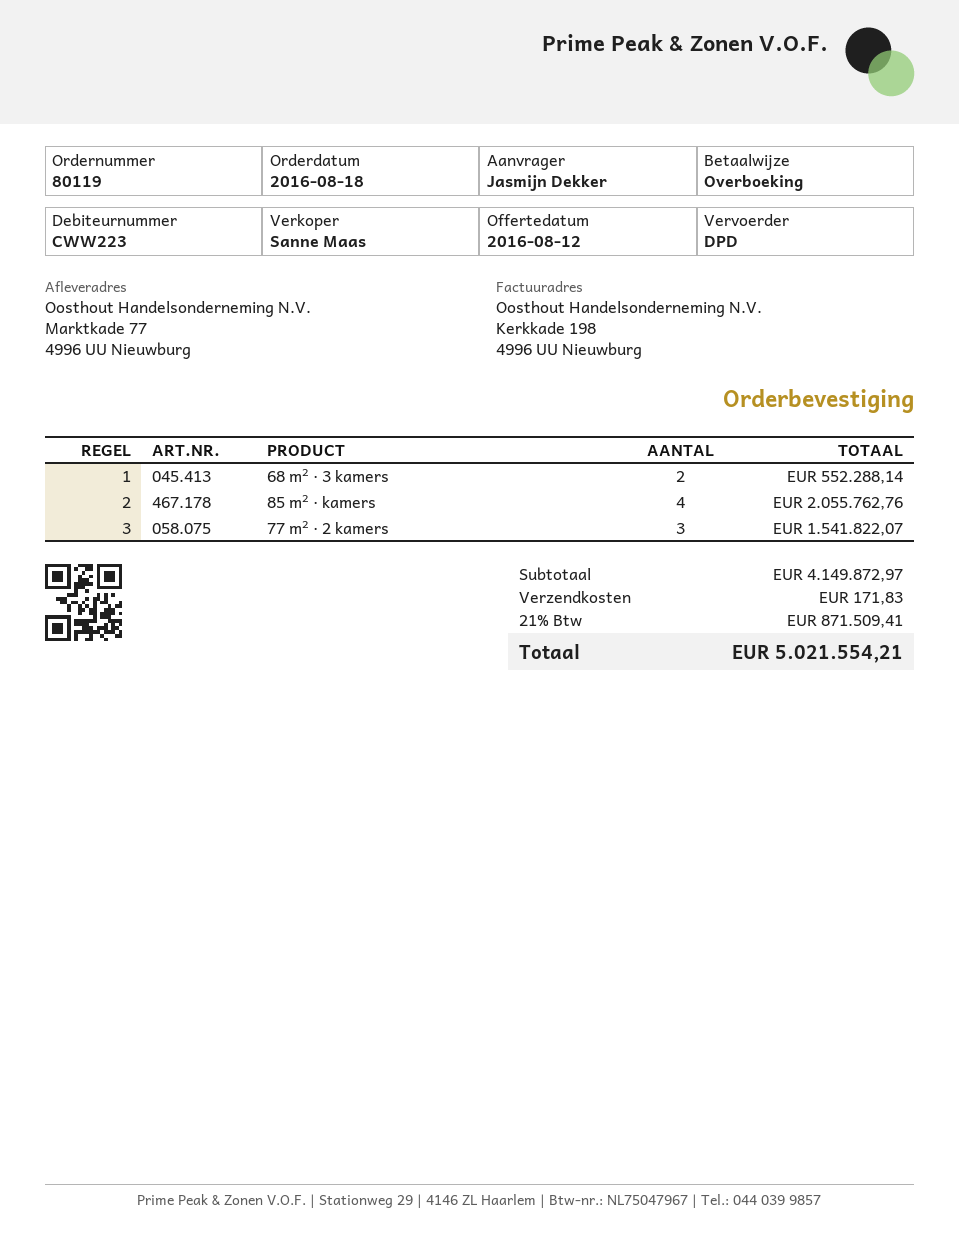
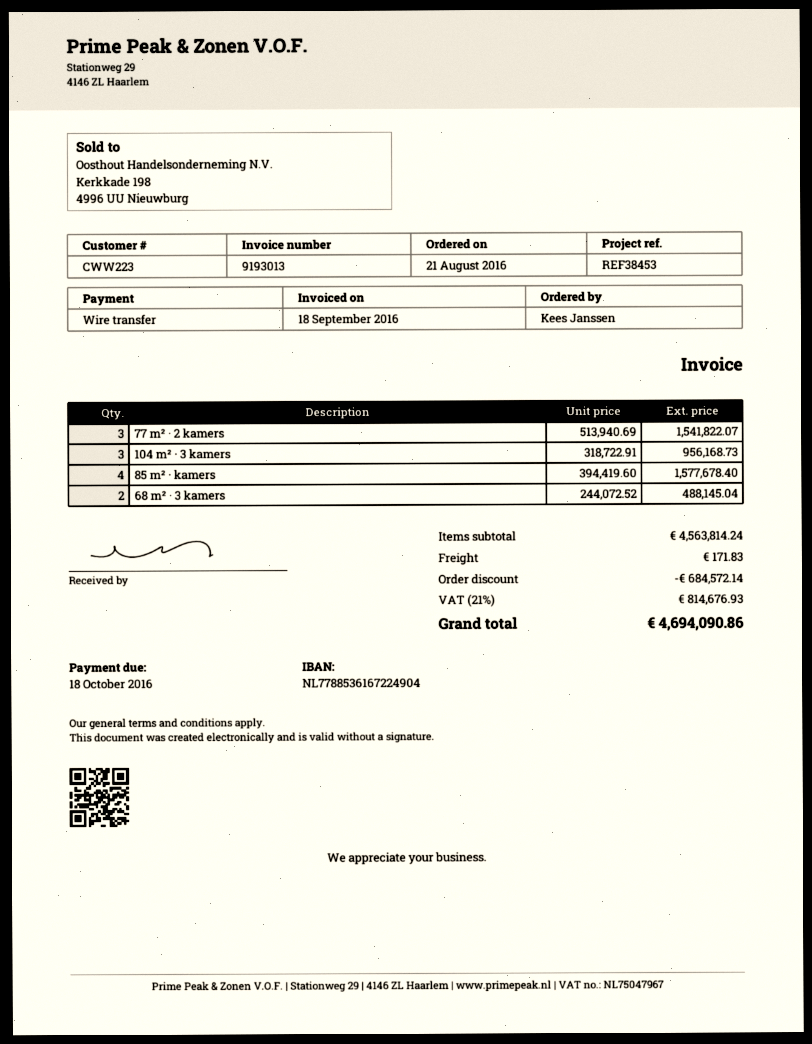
order date: 2016-08-18 -> 2016-08-21
ordered by: Jasmijn Dekker -> Kees Janssen
68 m² · 3 kamers: 2 for 552288.14 -> 2 for 488145.04
85 m² · kamers: 4 for 2055762.76 -> 4 for 1577678.40
104 m² · 3 kamers: none -> 3 for 956168.73
subtotal: 4149872.97 -> 4563814.24
discount: none -> 684572.14
tax: 21% = 871509.41 -> 21% = 814676.93
total: 5021554.21 -> 4694090.86

